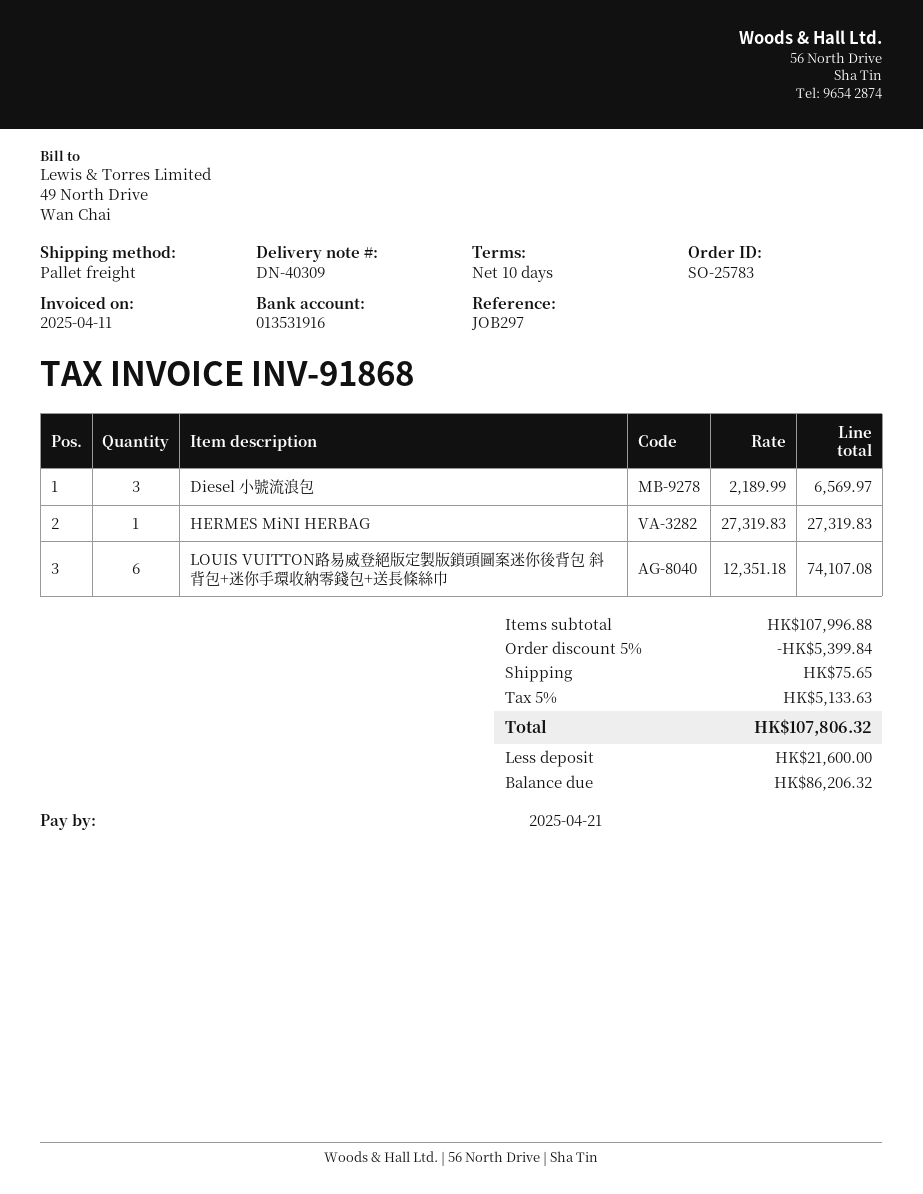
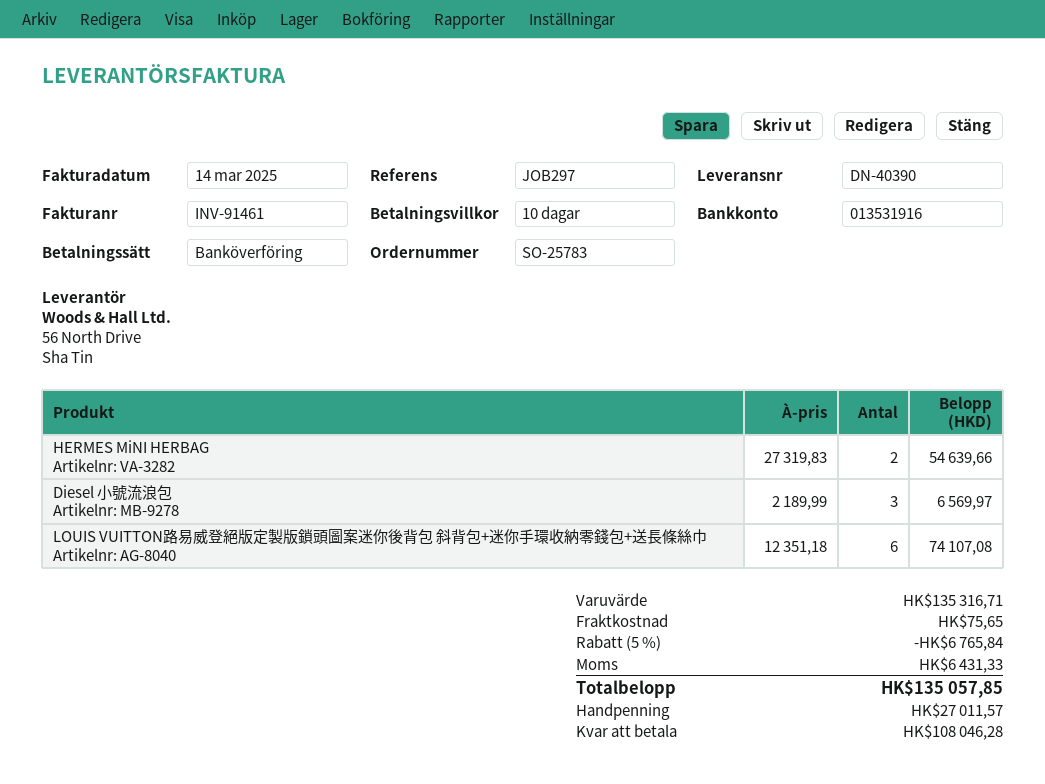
delivery note number: DN-40309 -> DN-40390
invoice number: INV-91868 -> INV-91461
invoice date: 2025-04-11 -> 2025-03-14
HERMES MiNI HERBAG: 1 x 27319.83 = 27319.83 -> 2 x 27319.83 = 54639.66
subtotal: 107996.88 -> 135316.71
discount: 5% = 5399.84 -> 5% = 6765.84
tax: 5133.63 -> 6431.33
total: 107806.32 -> 135057.85
deposit: 21600.00 -> 27011.57
balance: 86206.32 -> 108046.28

